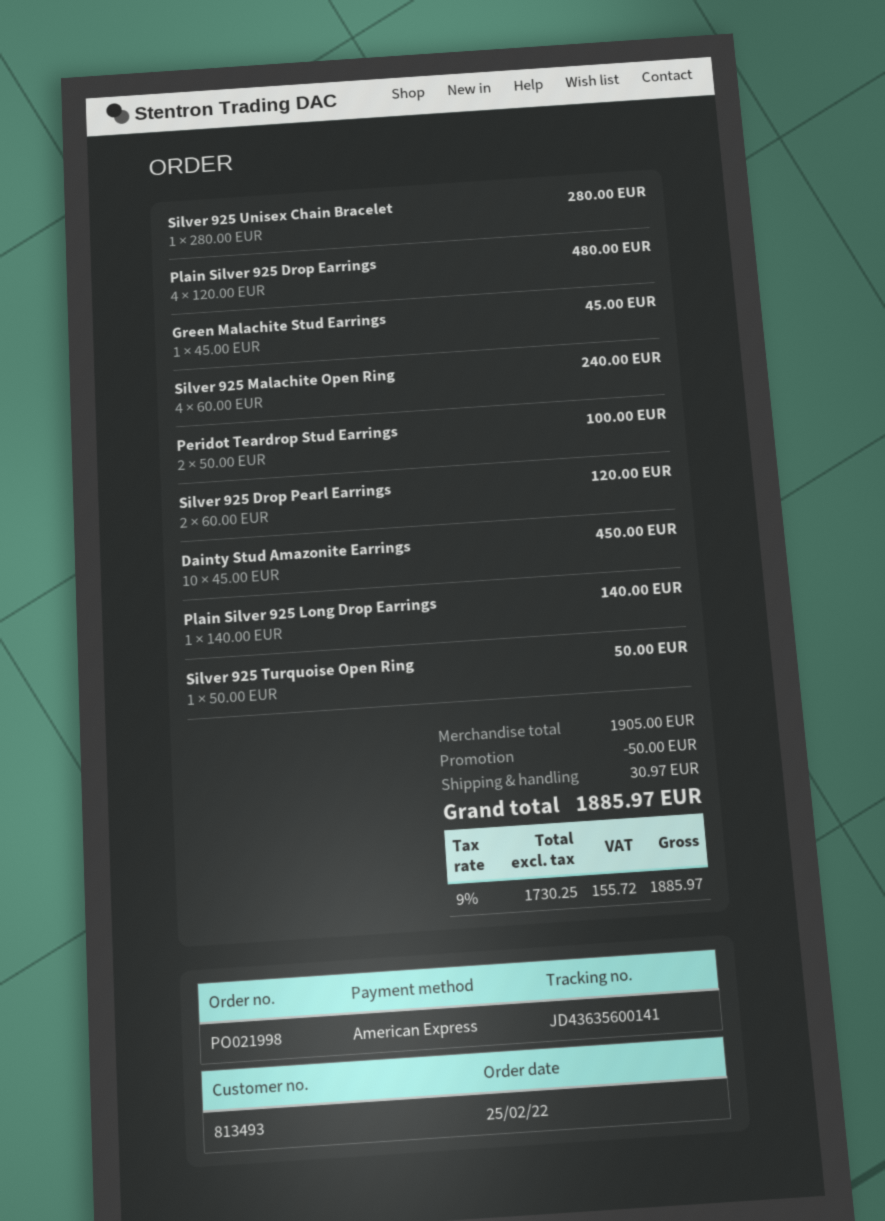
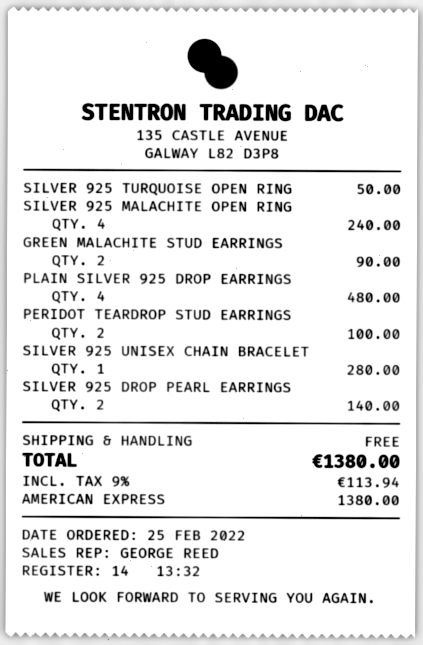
Green Malachite Stud Earrings: 1 for 45.00 -> 2 for 90.00
Silver 925 Drop Pearl Earrings: 2 for 120.00 -> 2 for 140.00
Dainty Stud Amazonite Earrings: 10 for 450.00 -> none
Plain Silver 925 Long Drop Earrings: 1 for 140.00 -> none
discount: 50.00 -> none
shipping: 30.97 -> 0.00
tax: 9% = 155.72 -> 9% = 113.94
total: 1885.97 -> 1380.00

